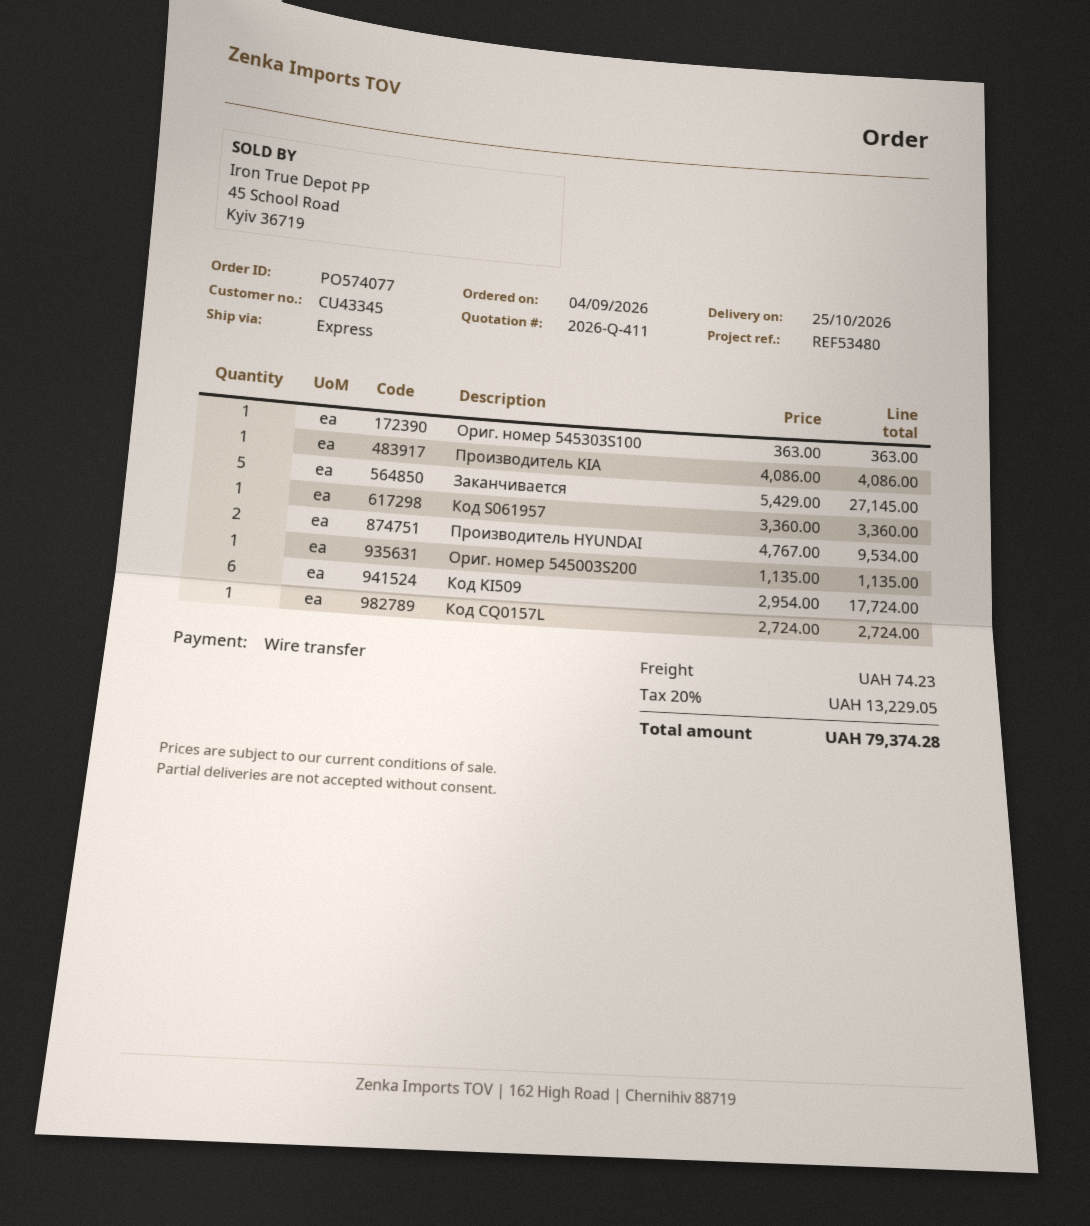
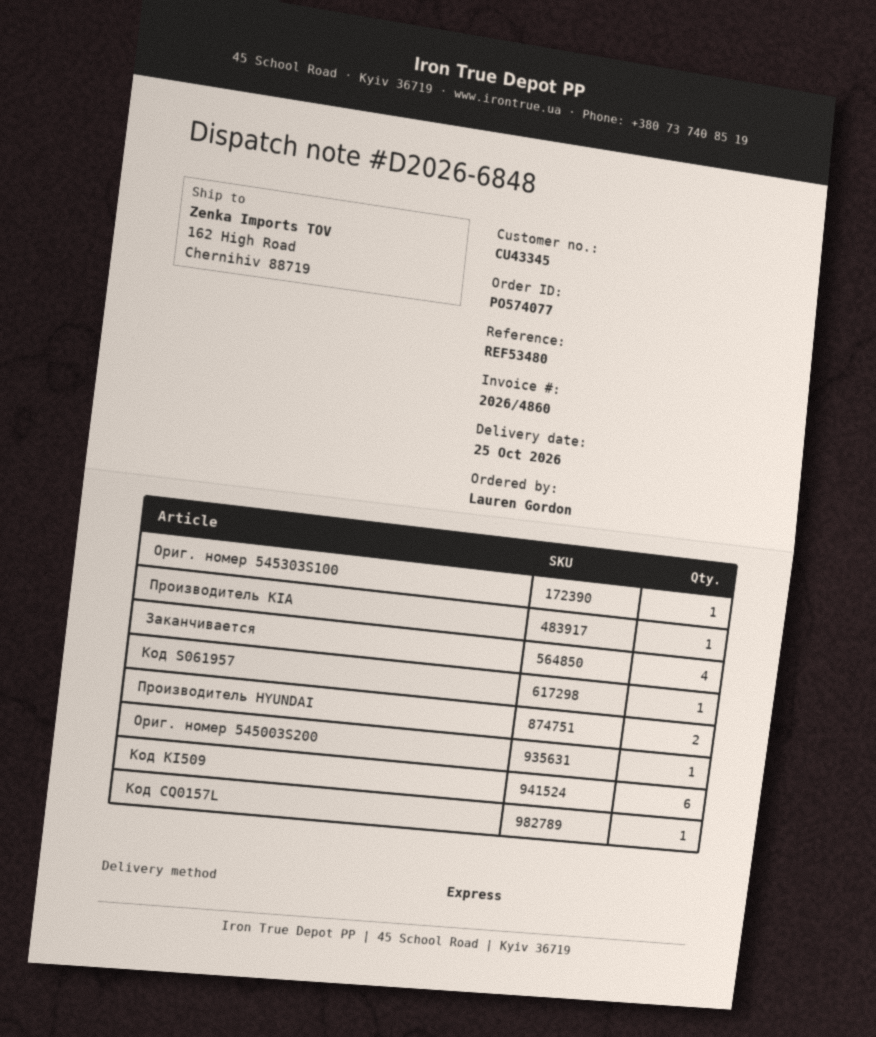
Заканчивается: 5 -> 4

